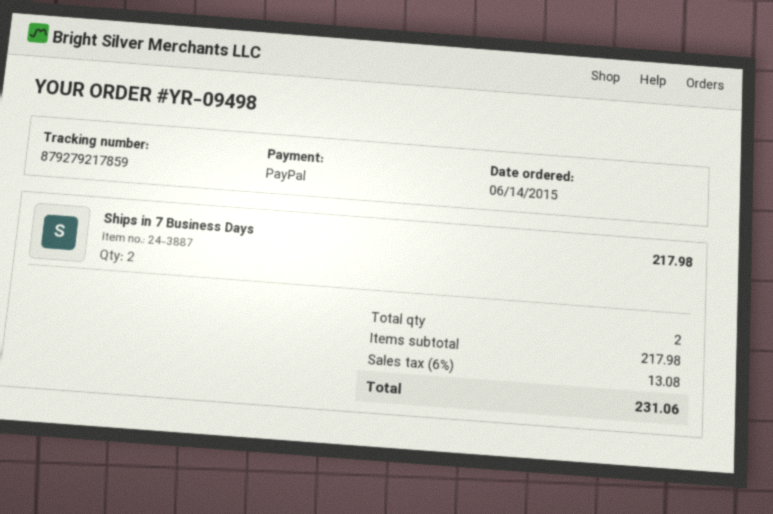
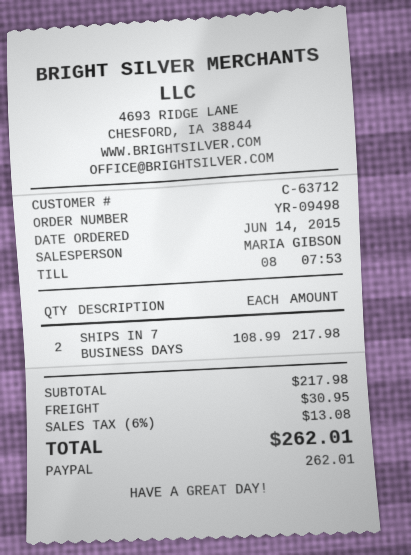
shipping: none -> 30.95
total: 231.06 -> 262.01

